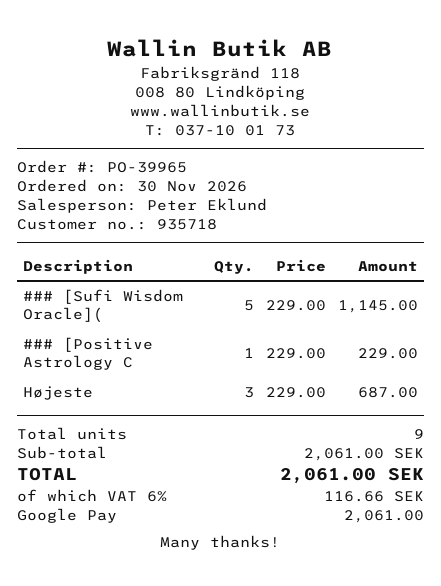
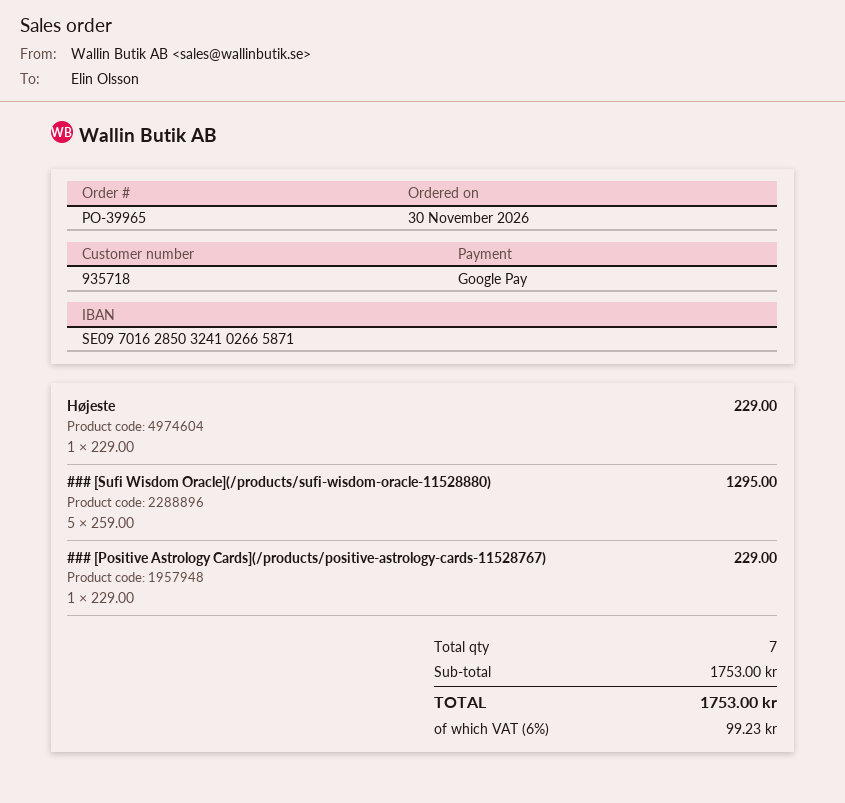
### [Sufi Wisdom Oracle](: 5 x 229.00 = 1145.00 -> 5 x 259.00 = 1295.00
Højeste: 3 x 229.00 = 687.00 -> 1 x 229.00 = 229.00
total quantity: 9 -> 7
subtotal: 2061.00 -> 1753.00
tax: 6% = 116.66 -> 6% = 99.23
total: 2061.00 -> 1753.00

